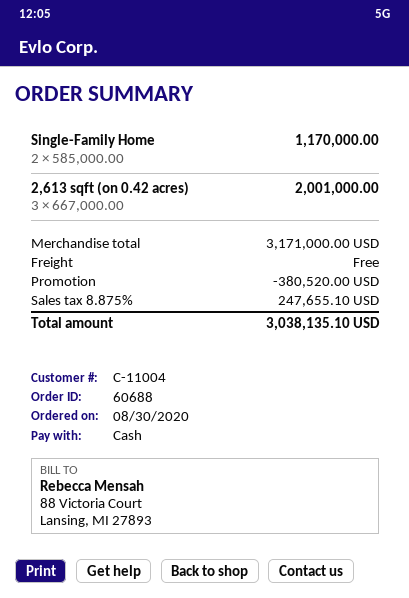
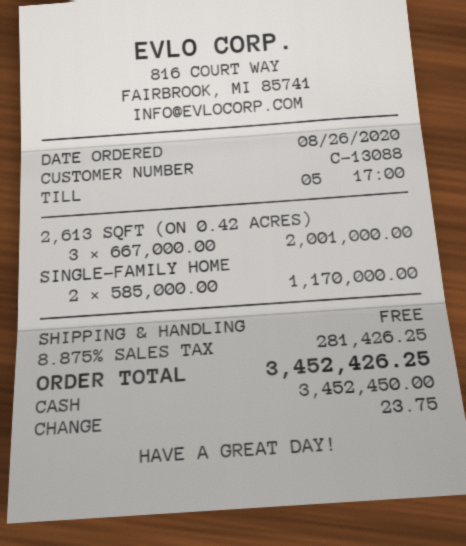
order date: 2020-08-30 -> 2020-08-26
customer number: C-11004 -> C-13088
discount: 380520.00 -> none
tax: 8.875% = 247655.10 -> 8.875% = 281426.25
total: 3038135.10 -> 3452426.25

